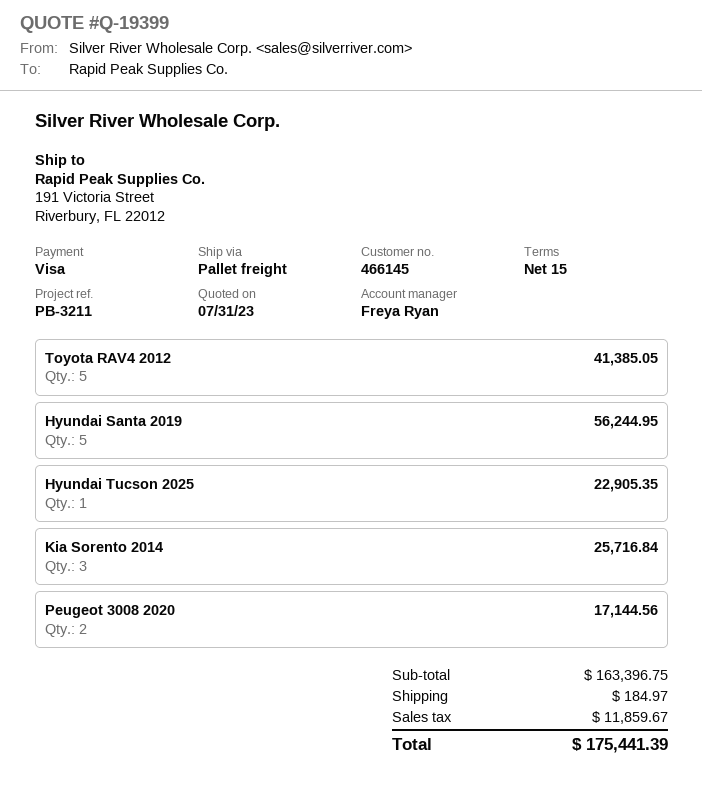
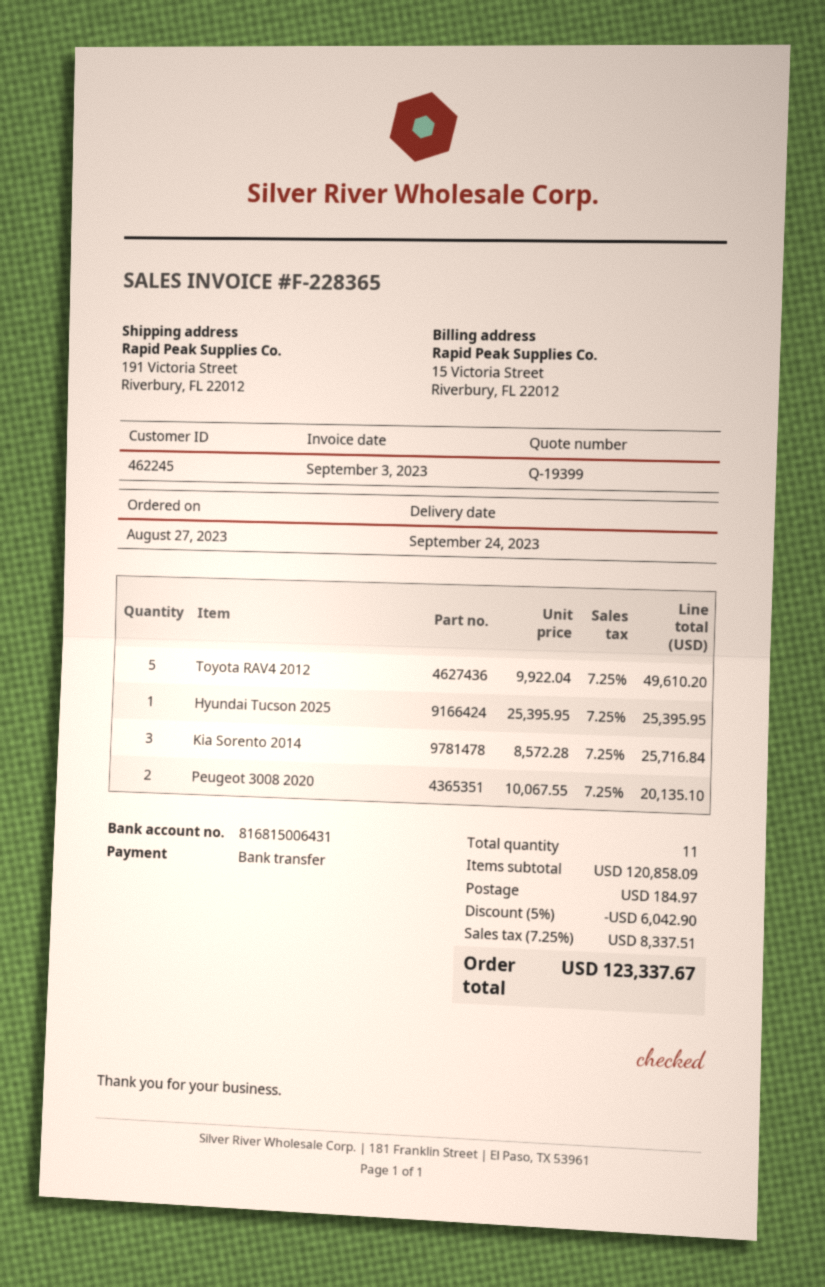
customer number: 466145 -> 462245
payment method: Visa -> bank transfer
Toyota RAV4 2012: 5 for 41385.05 -> 5 for 49610.20
Hyundai Santa 2019: 5 for 56244.95 -> none
Hyundai Tucson 2025: 1 for 22905.35 -> 1 for 25395.95
Peugeot 3008 2020: 2 for 17144.56 -> 2 for 20135.10
subtotal: 163396.75 -> 120858.09
discount: none -> 5% = 6042.90
tax: 11859.67 -> 8337.51
total: 175441.39 -> 123337.67

